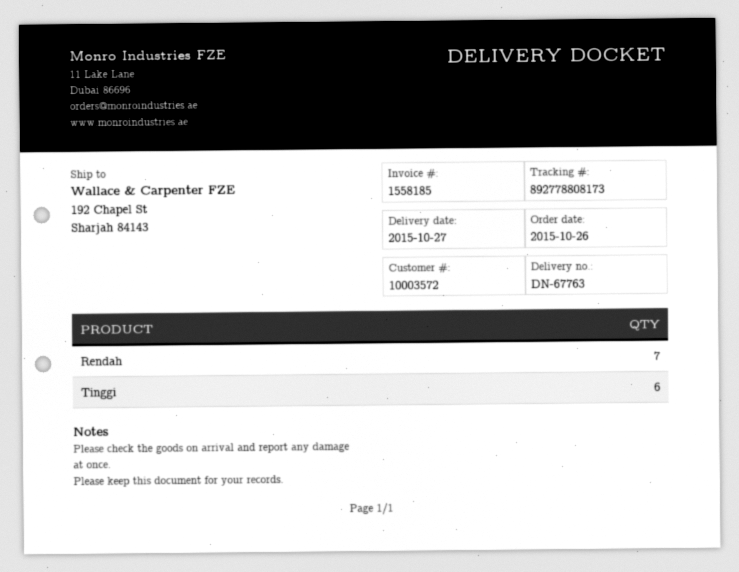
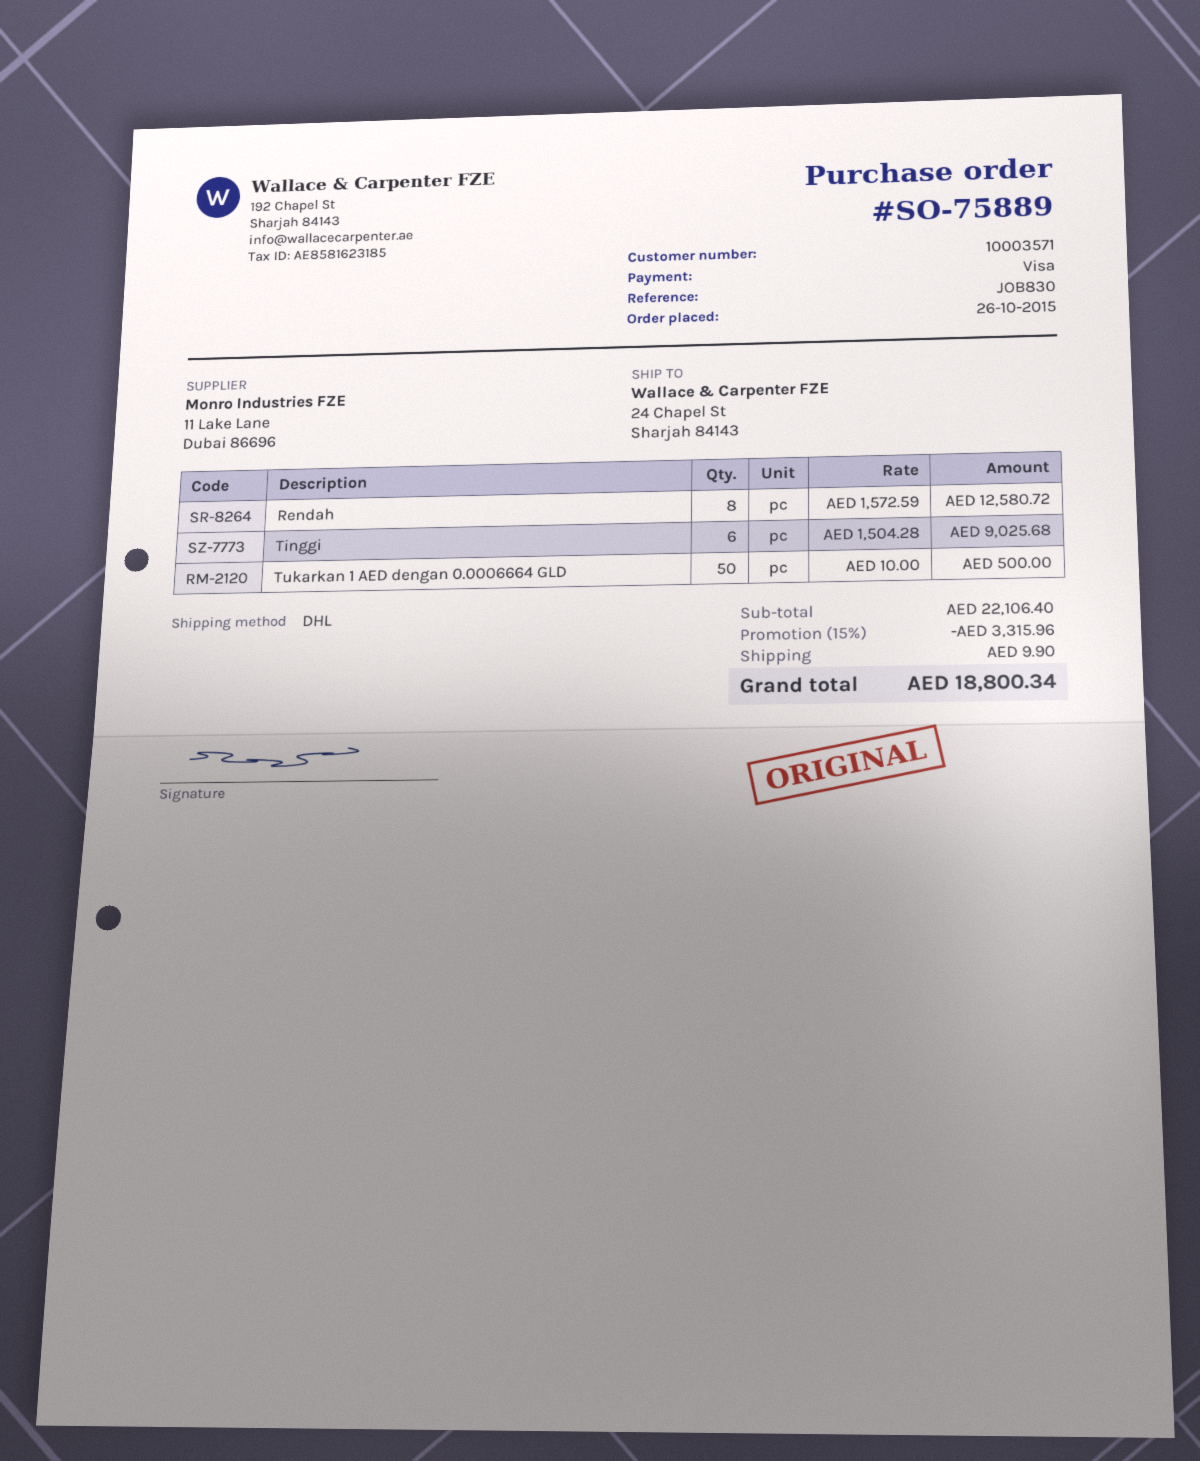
customer number: 10003572 -> 10003571
ship to: 192 Chapel St, Sharjah 84143 -> 24 Chapel St, Sharjah 84143
Rendah: 7 -> 8
Tukarkan 1 AED dengan 0.0006664 GLD: none -> 50

